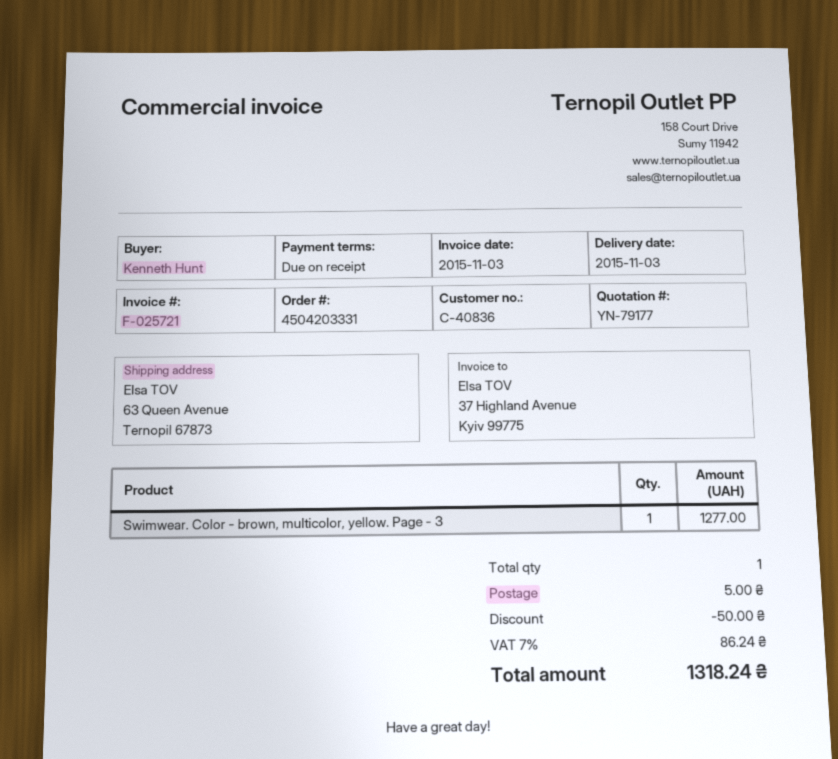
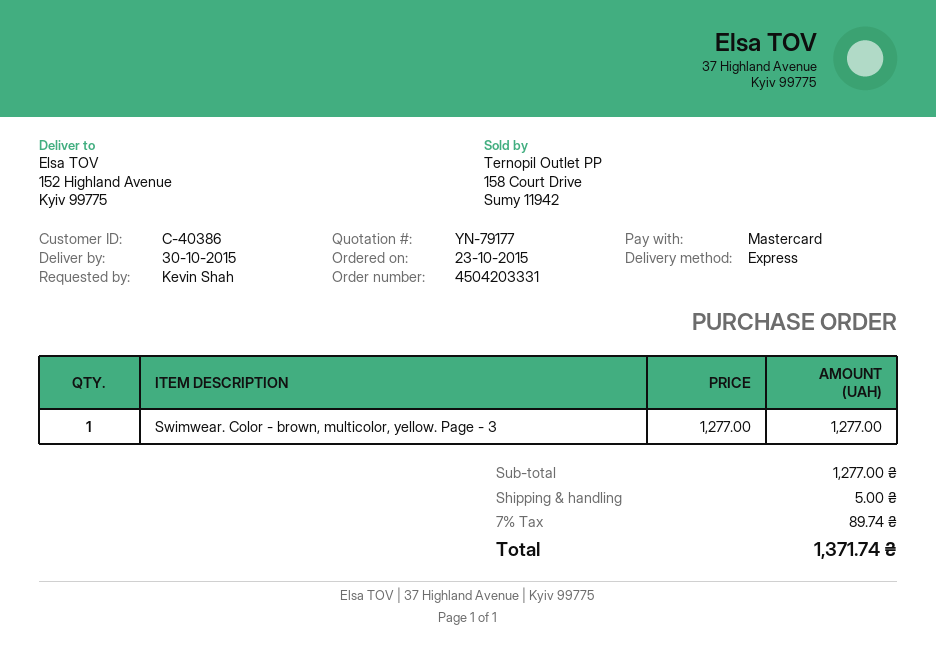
delivery date: 2015-11-03 -> 2015-10-30
customer number: C-40836 -> C-40386
ordered by: Kenneth Hunt -> Kevin Shah
ship to: 63 Queen Avenue, Ternopil 67873 -> 152 Highland Avenue, Kyiv 99775
discount: 50.00 -> none
tax: 7% = 86.24 -> 7% = 89.74
total: 1318.24 -> 1371.74

